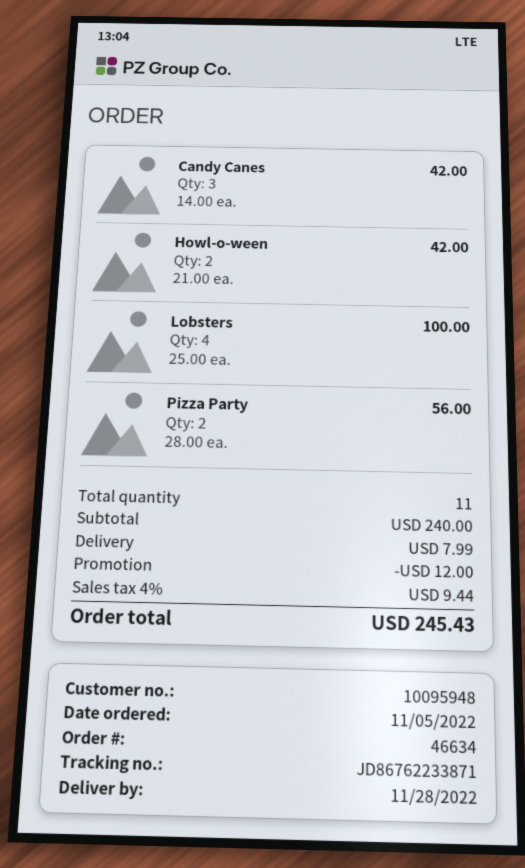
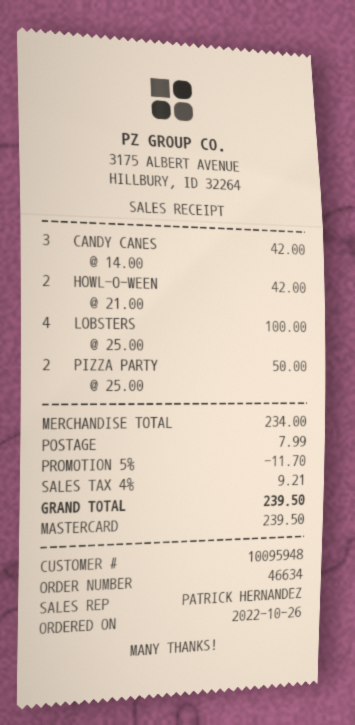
order date: 2022-11-05 -> 2022-10-26
Pizza Party: 2 x 28.00 = 56.00 -> 2 x 25.00 = 50.00
subtotal: 240.00 -> 234.00
discount: 12.00 -> 11.70
tax: 4% = 9.44 -> 4% = 9.21
total: 245.43 -> 239.50

